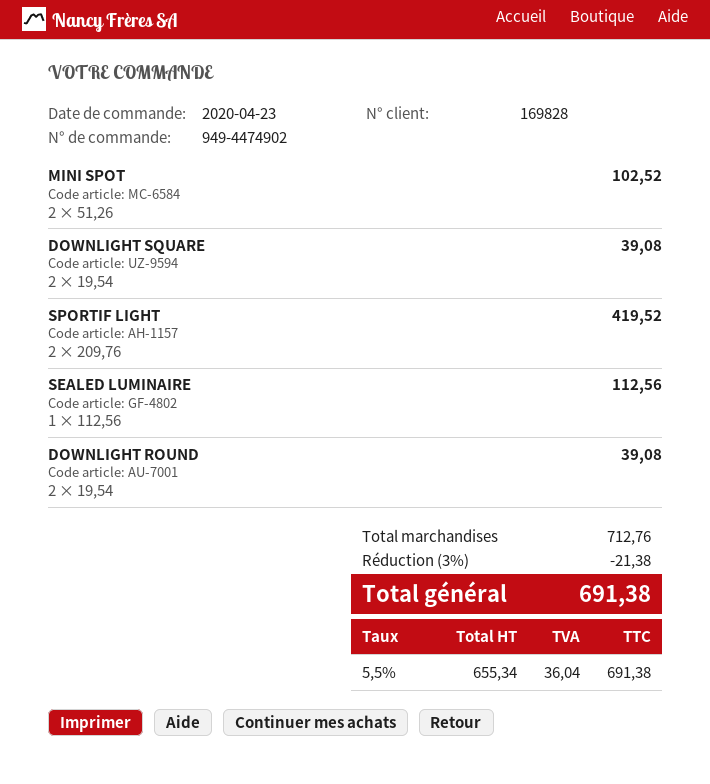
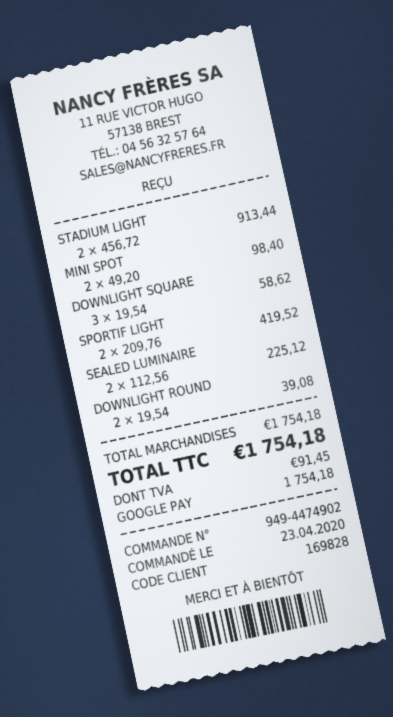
MINI SPOT: 2 x 51.26 = 102.52 -> 2 x 49.20 = 98.40
DOWNLIGHT SQUARE: 2 x 19.54 = 39.08 -> 3 x 19.54 = 58.62
SEALED LUMINAIRE: 1 x 112.56 = 112.56 -> 2 x 112.56 = 225.12
STADIUM LIGHT: none -> 2 x 456.72 = 913.44
subtotal: 712.76 -> 1754.18
discount: 3% = 21.38 -> none
tax: 36.04 -> 91.45
total: 691.38 -> 1754.18

